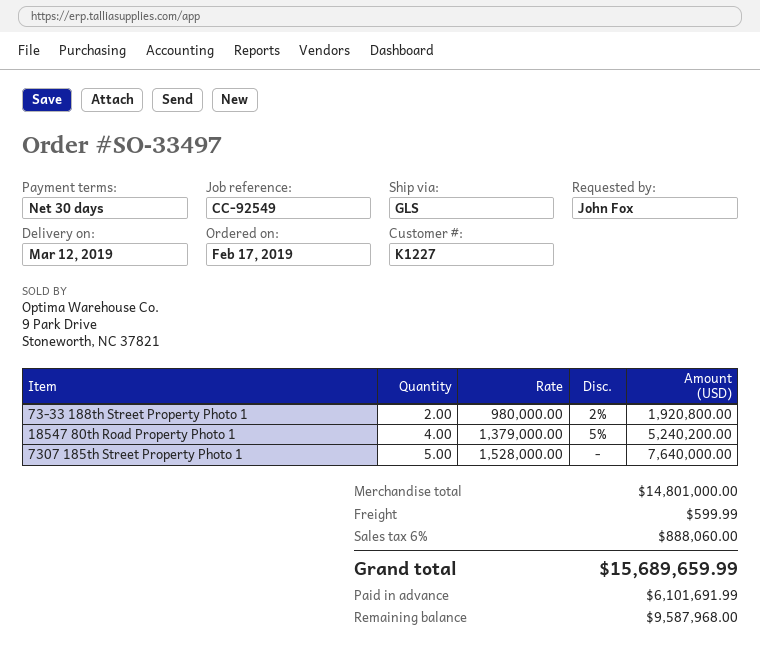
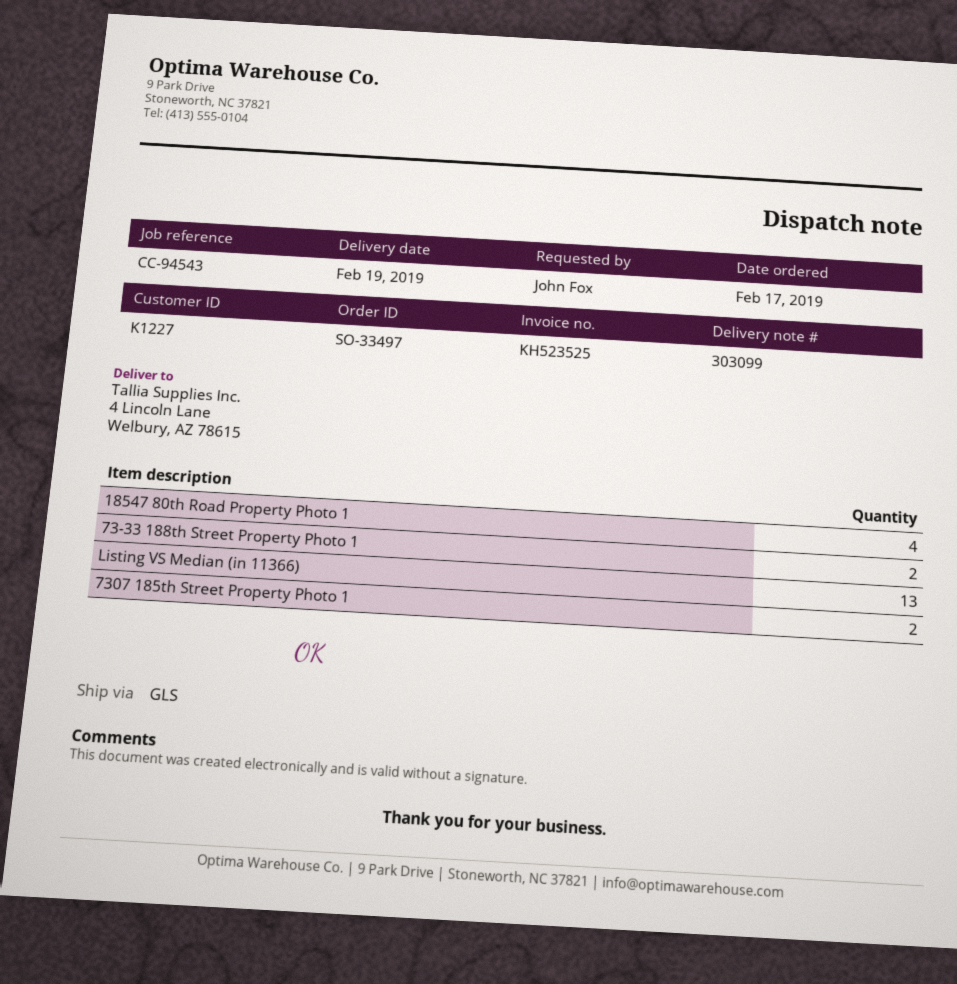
delivery date: 2019-03-12 -> 2019-02-19
reference: CC-92549 -> CC-94543
7307 185th Street Property Photo 1: 5 -> 2
Listing VS Median (in 11366): none -> 13

